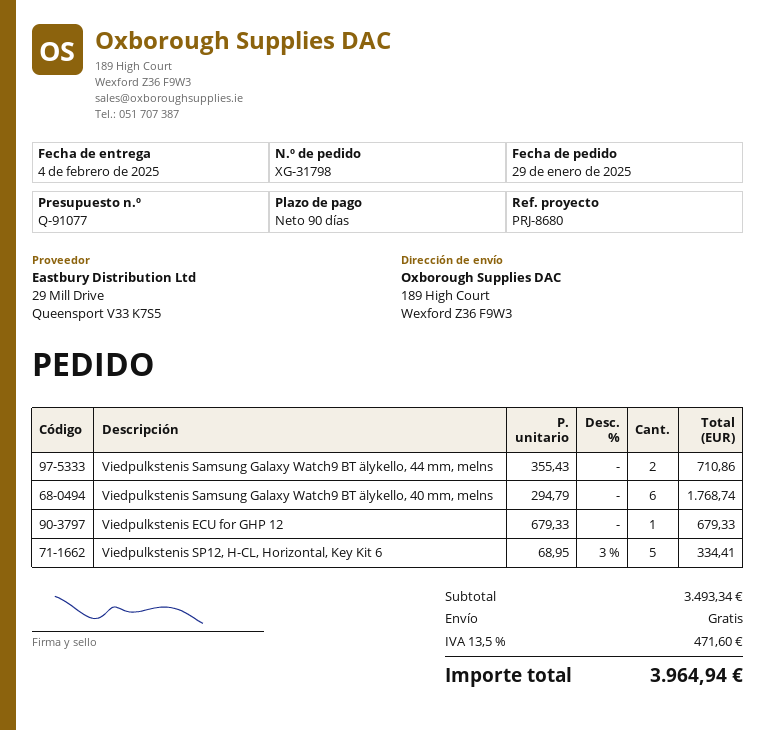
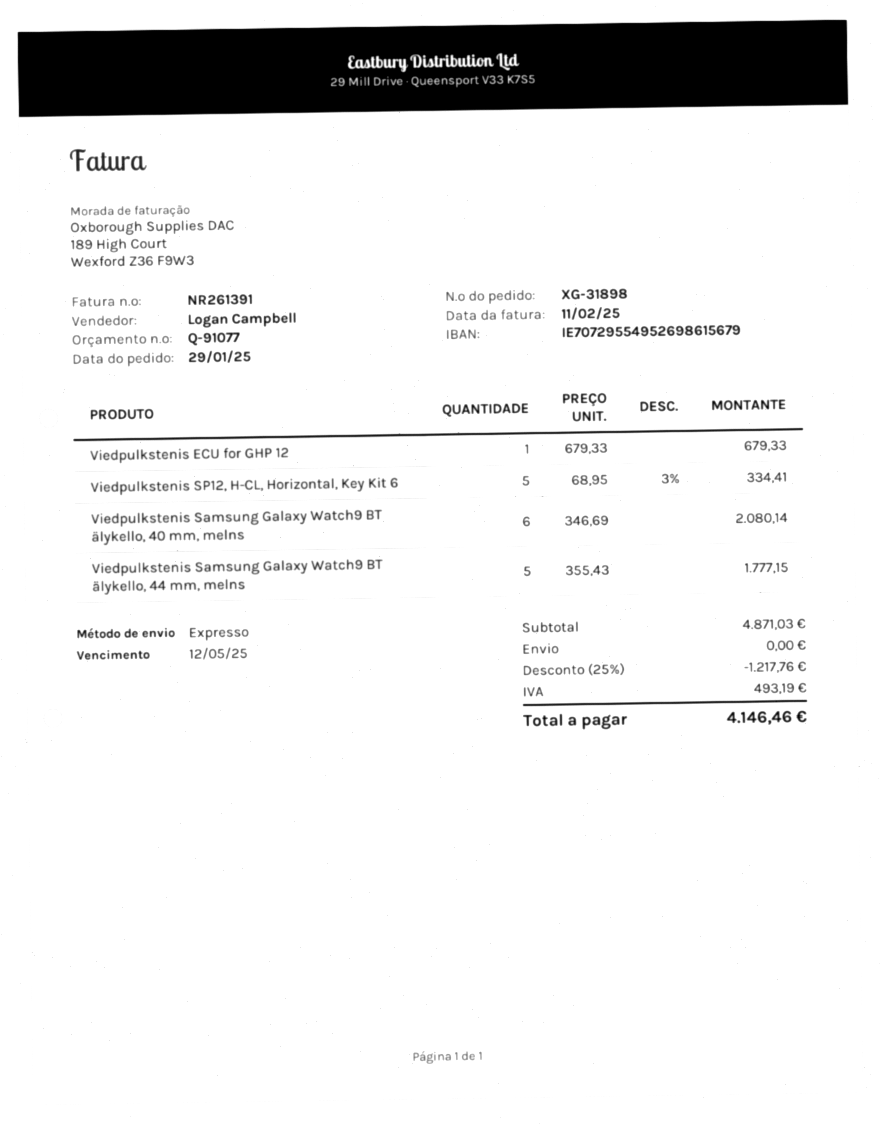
order number: XG-31798 -> XG-31898
Viedpulkstenis Samsung Galaxy Watch9 BT älykello, 44 mm, melns: 2 x 355.43 = 710.86 -> 5 x 355.43 = 1777.15
Viedpulkstenis Samsung Galaxy Watch9 BT älykello, 40 mm, melns: 6 x 294.79 = 1768.74 -> 6 x 346.69 = 2080.14
subtotal: 3493.34 -> 4871.03
discount: none -> 25% = 1217.76
tax: 471.60 -> 493.19
total: 3964.94 -> 4146.46

